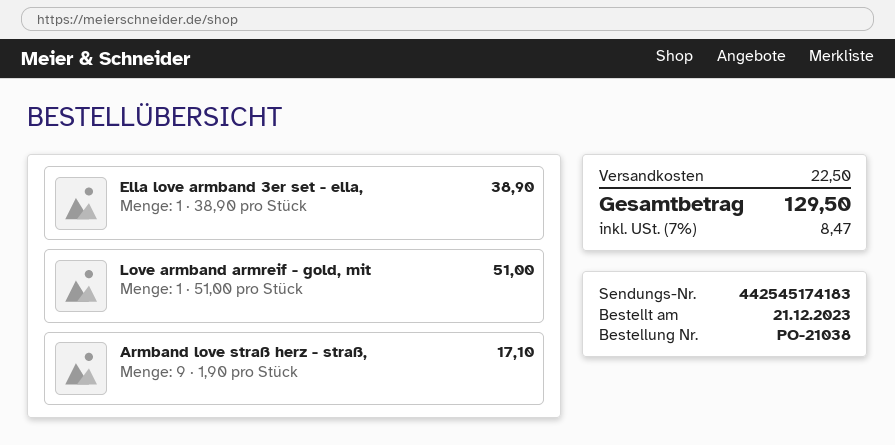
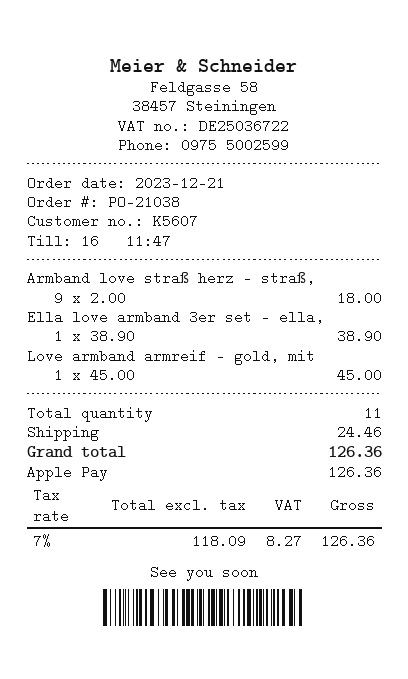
Love armband armreif - gold, mit: 1 x 51.00 = 51.00 -> 1 x 45.00 = 45.00
Armband love straß herz - straß,: 9 x 1.90 = 17.10 -> 9 x 2.00 = 18.00
shipping: 22.50 -> 24.46
tax: 7% = 8.47 -> 7% = 8.27
total: 129.50 -> 126.36

